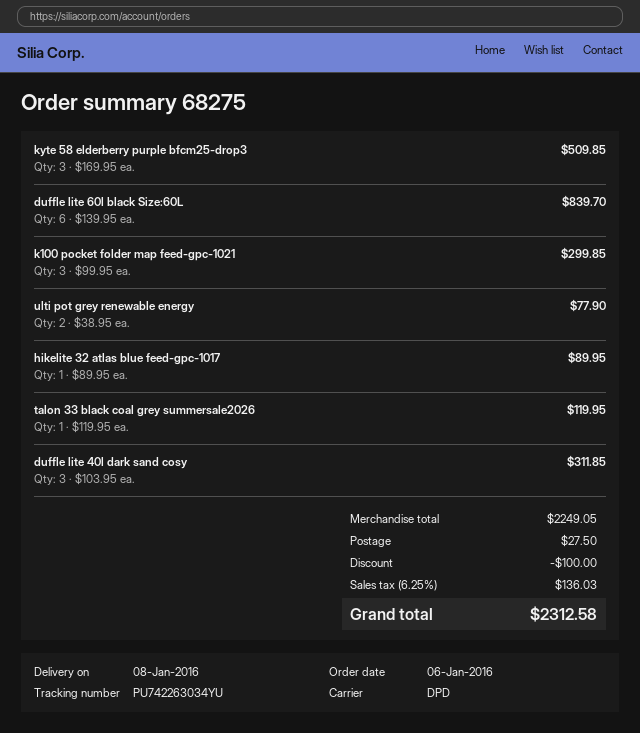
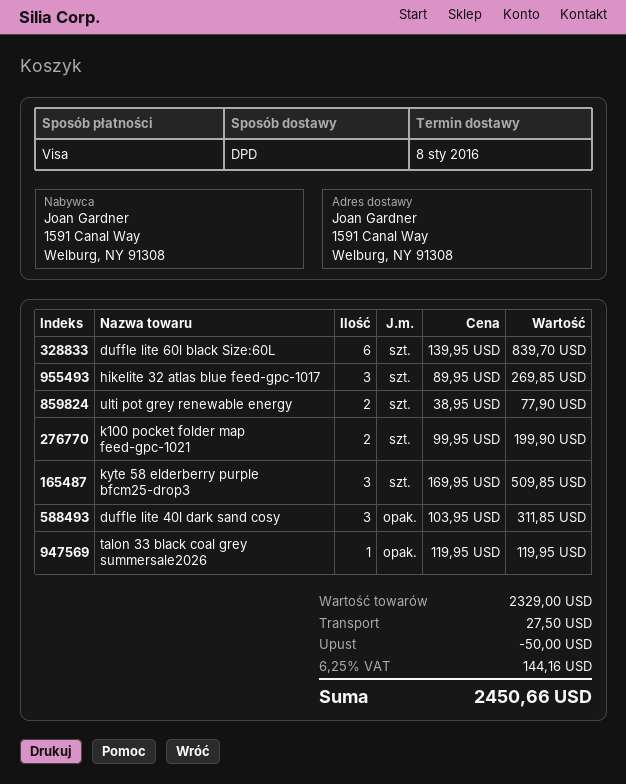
k100 pocket folder map feed-gpc-1021: 3 x 99.95 = 299.85 -> 2 x 99.95 = 199.90
hikelite 32 atlas blue feed-gpc-1017: 1 x 89.95 = 89.95 -> 3 x 89.95 = 269.85
subtotal: 2249.05 -> 2329.00
discount: 100.00 -> 50.00
tax: 6.25% = 136.03 -> 6.25% = 144.16
total: 2312.58 -> 2450.66

